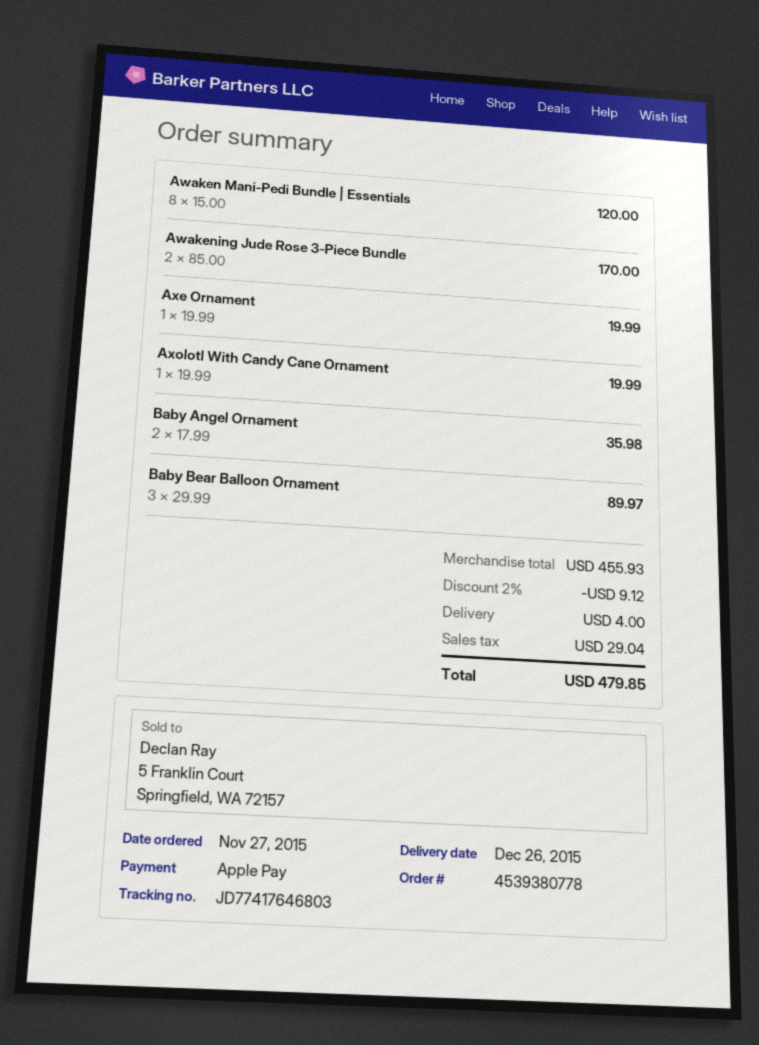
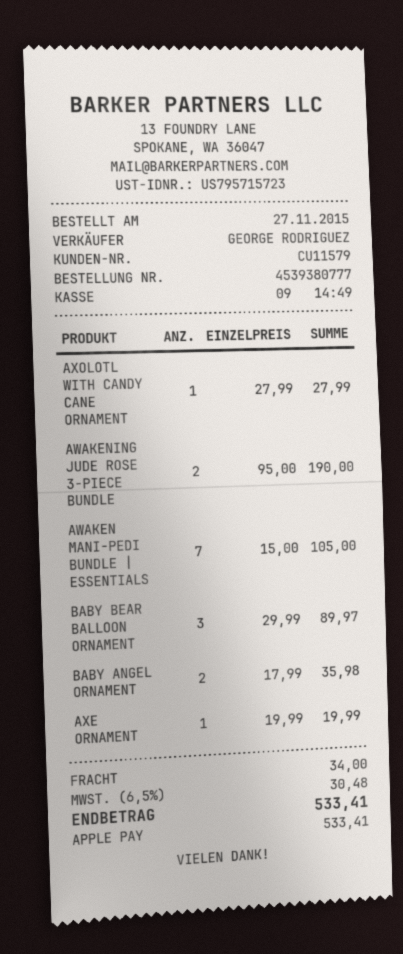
order number: 4539380778 -> 4539380777
Awaken Mani-Pedi Bundle | Essentials: 8 x 15.00 = 120.00 -> 7 x 15.00 = 105.00
Awakening Jude Rose 3-Piece Bundle: 2 x 85.00 = 170.00 -> 2 x 95.00 = 190.00
Axolotl With Candy Cane Ornament: 1 x 19.99 = 19.99 -> 1 x 27.99 = 27.99
discount: 2% = 9.12 -> none
shipping: 4.00 -> 34.00
tax: 29.04 -> 30.48
total: 479.85 -> 533.41

